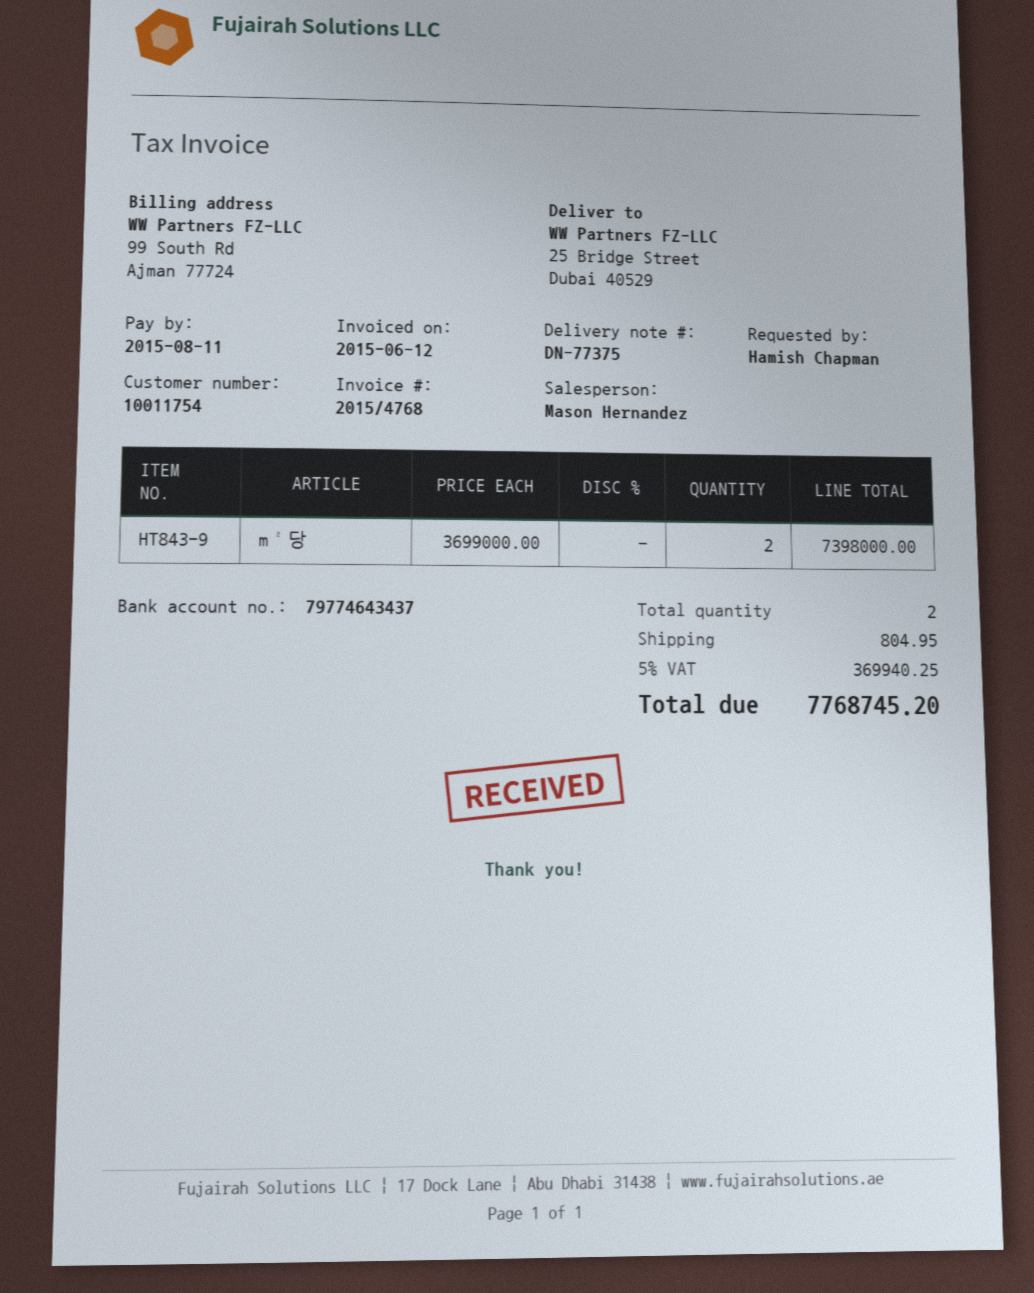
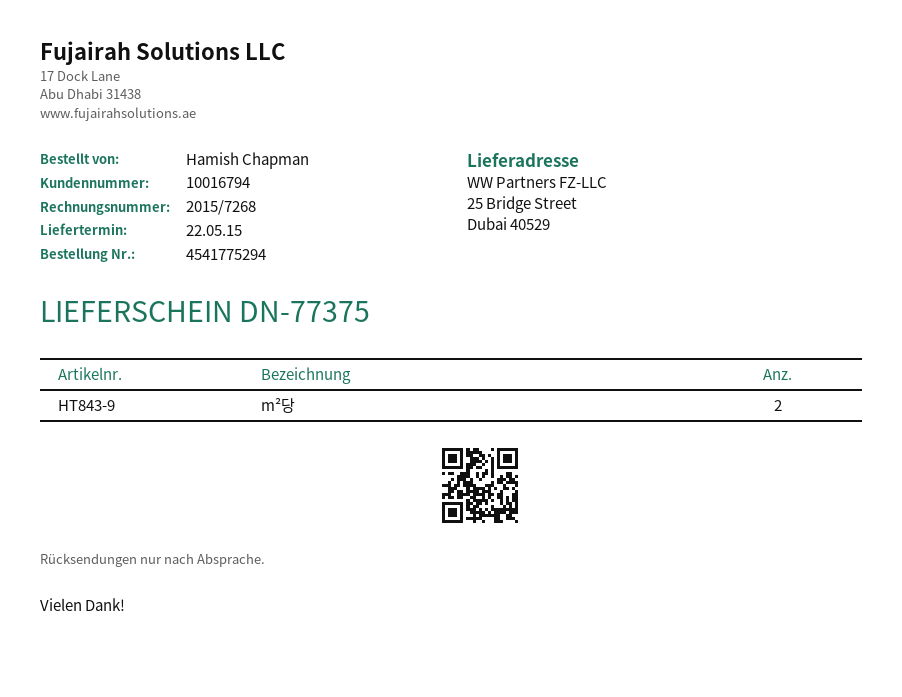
invoice number: 2015/4768 -> 2015/7268
customer number: 10011754 -> 10016794

